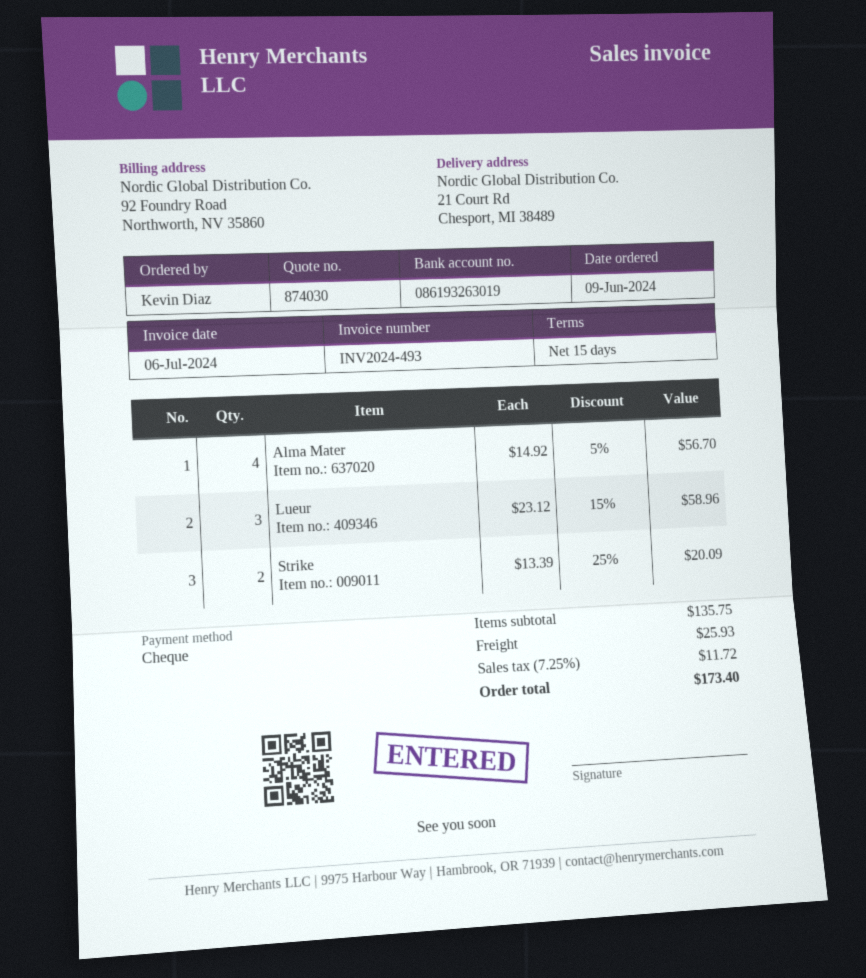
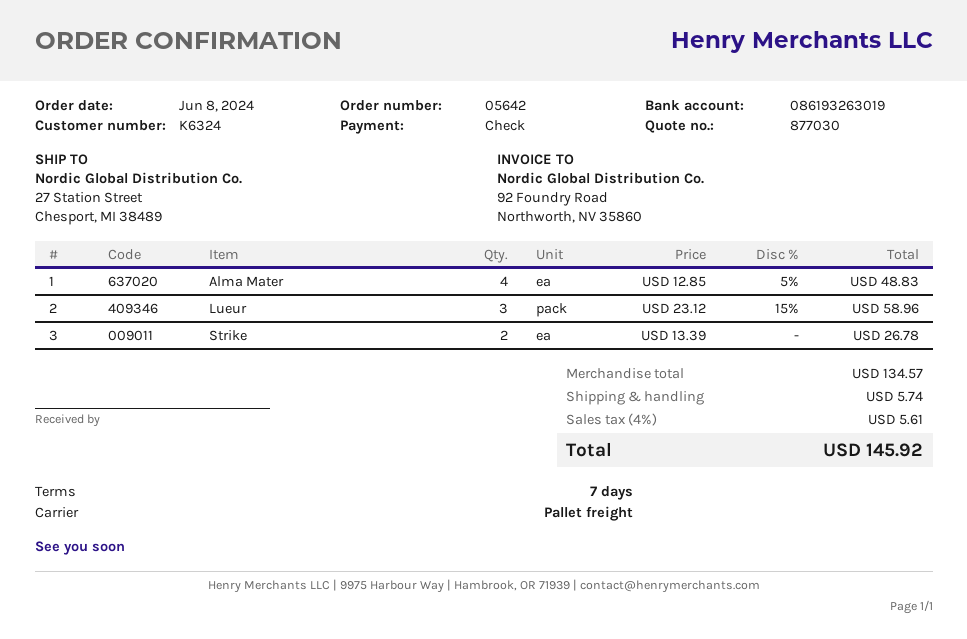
quote number: 874030 -> 877030
order date: 2024-06-09 -> 2024-06-08
payment terms: 15 days -> 7 days
ship to: 21 Court Rd, Chesport, MI 38489 -> 27 Station Street, Chesport, MI 38489
Alma Mater: 4 x 14.92 - 5% = 56.70 -> 4 x 12.85 - 5% = 48.83
Strike: 2 x 13.39 - 25% = 20.09 -> 2 x 13.39 = 26.78
subtotal: 135.75 -> 134.57
shipping: 25.93 -> 5.74
tax: 7.25% = 11.72 -> 4% = 5.61
total: 173.40 -> 145.92

